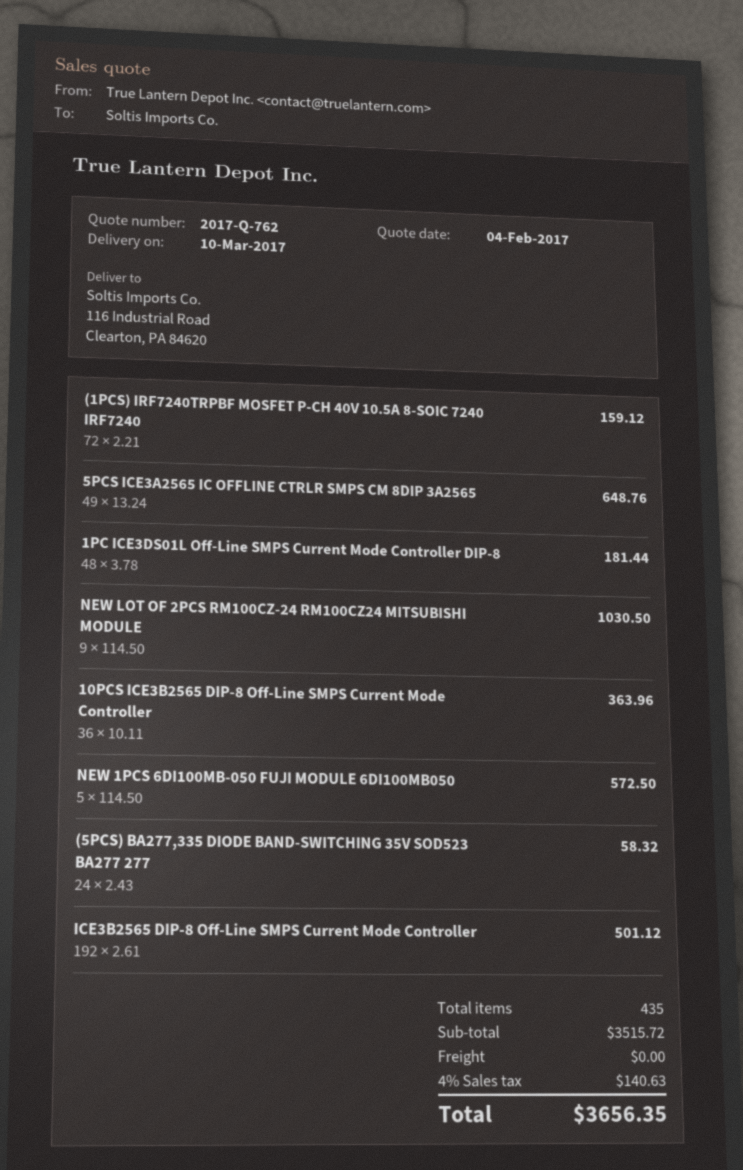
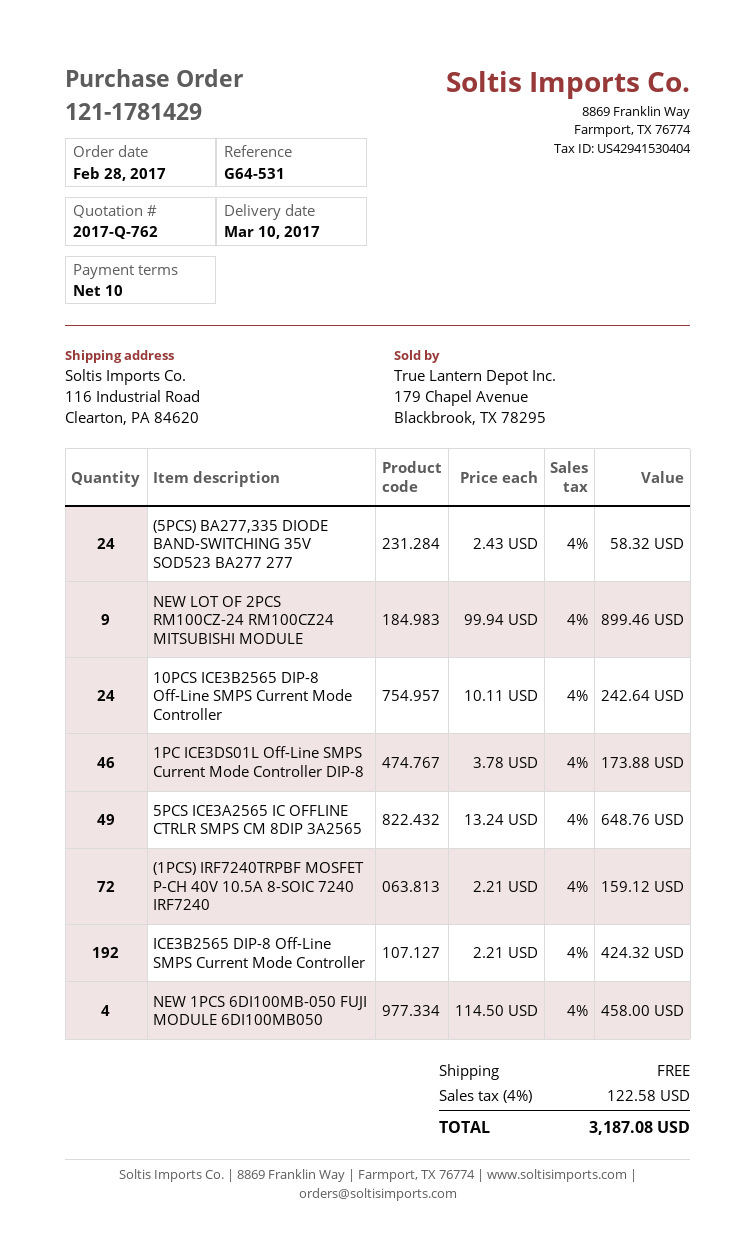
1PC ICE3DS01L Off-Line SMPS Current Mode Controller DIP-8: 48 x 3.78 = 181.44 -> 46 x 3.78 = 173.88
NEW LOT OF 2PCS RM100CZ-24 RM100CZ24 MITSUBISHI MODULE: 9 x 114.50 = 1030.50 -> 9 x 99.94 = 899.46
10PCS ICE3B2565 DIP-8 Off-Line SMPS Current Mode Controller: 36 x 10.11 = 363.96 -> 24 x 10.11 = 242.64
NEW 1PCS 6DI100MB-050 FUJI MODULE 6DI100MB050: 5 x 114.50 = 572.50 -> 4 x 114.50 = 458.00
ICE3B2565 DIP-8 Off-Line SMPS Current Mode Controller: 192 x 2.61 = 501.12 -> 192 x 2.21 = 424.32
tax: 4% = 140.63 -> 4% = 122.58
total: 3656.35 -> 3187.08

